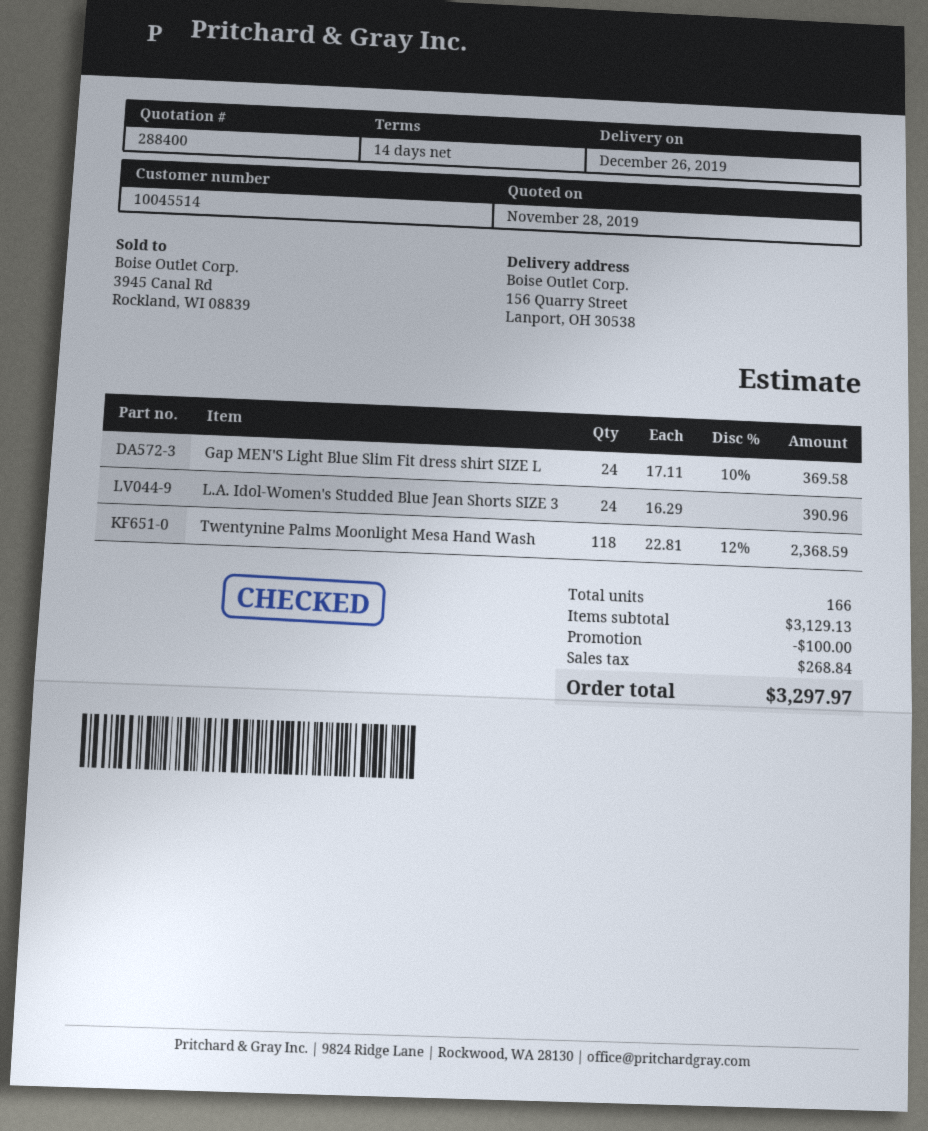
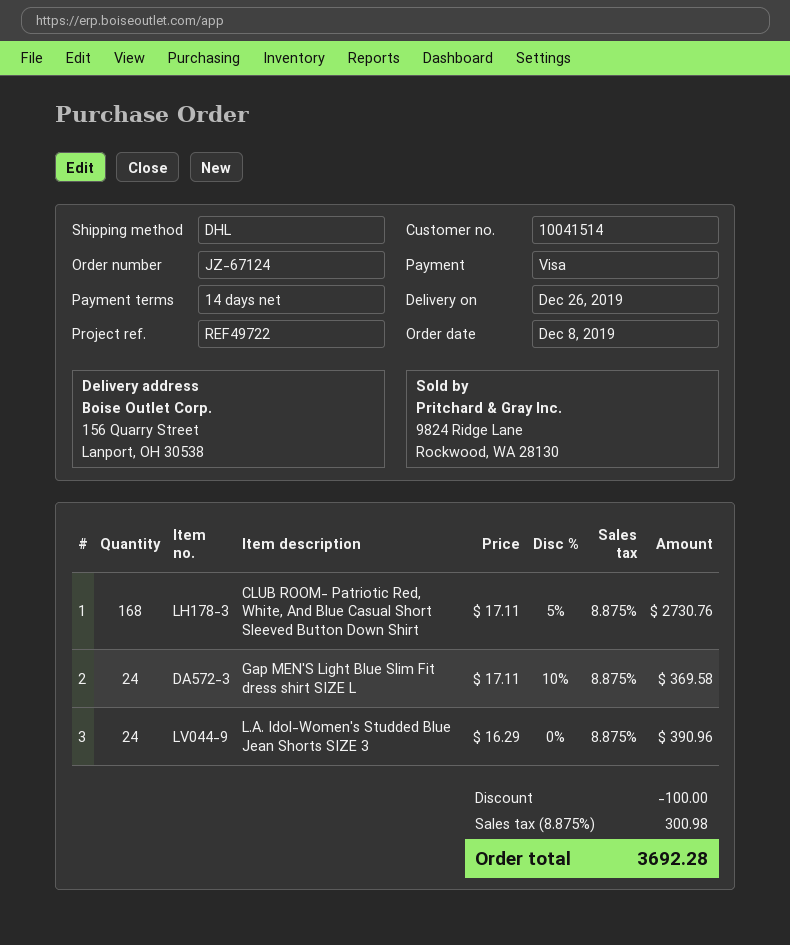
customer number: 10045514 -> 10041514
Twentynine Palms Moonlight Mesa Hand Wash: 118 x 22.81 - 12% = 2368.59 -> none
CLUB ROOM- Patriotic Red, White, And Blue Casual Short Sleeved Button Down Shirt: none -> 168 x 17.11 - 5% = 2730.76
tax: 268.84 -> 300.98
total: 3297.97 -> 3692.28

